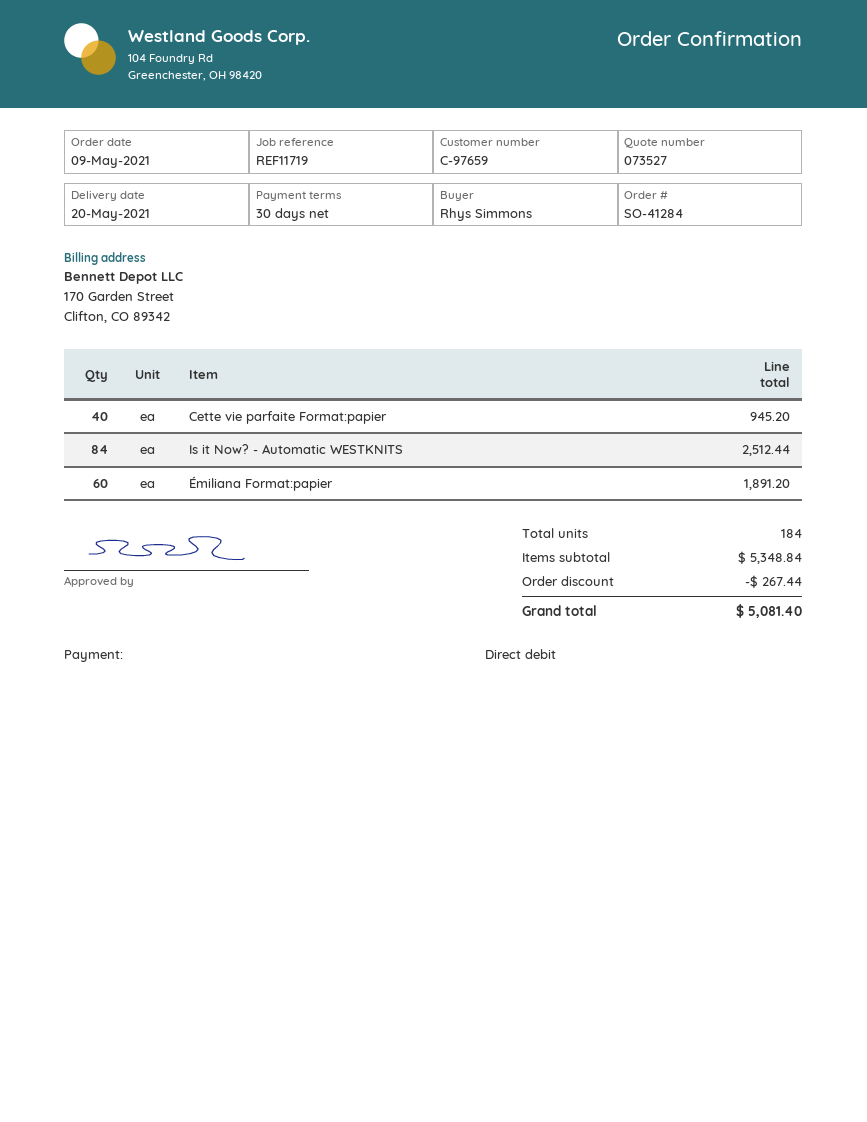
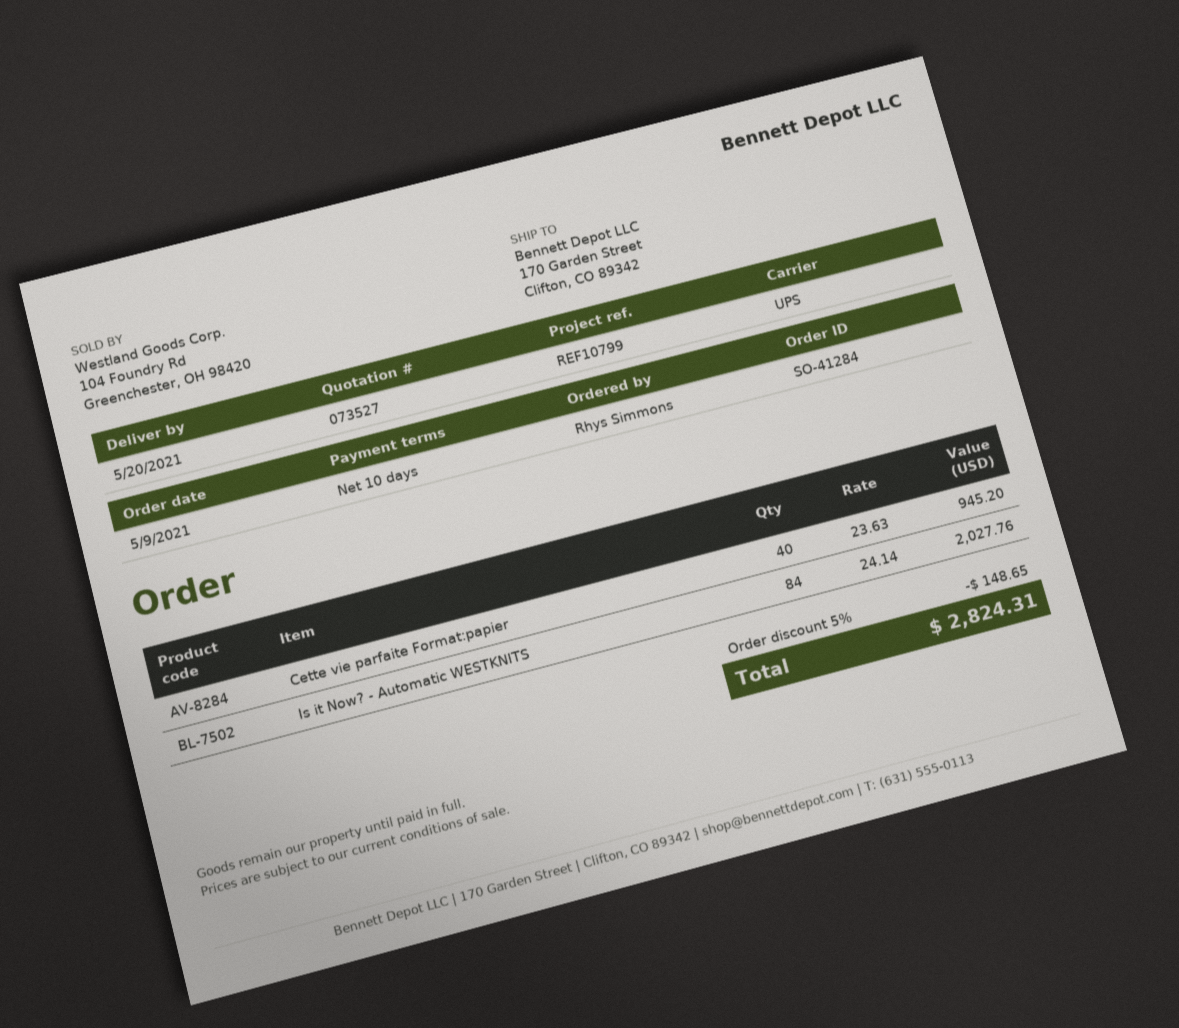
payment terms: 30 days -> 10 days
reference: REF11719 -> REF10799
Is it Now? - Automatic WESTKNITS: 84 for 2512.44 -> 84 for 2027.76
Émiliana Format:papier: 60 for 1891.20 -> none
discount: 267.44 -> 148.65
total: 5081.40 -> 2824.31

